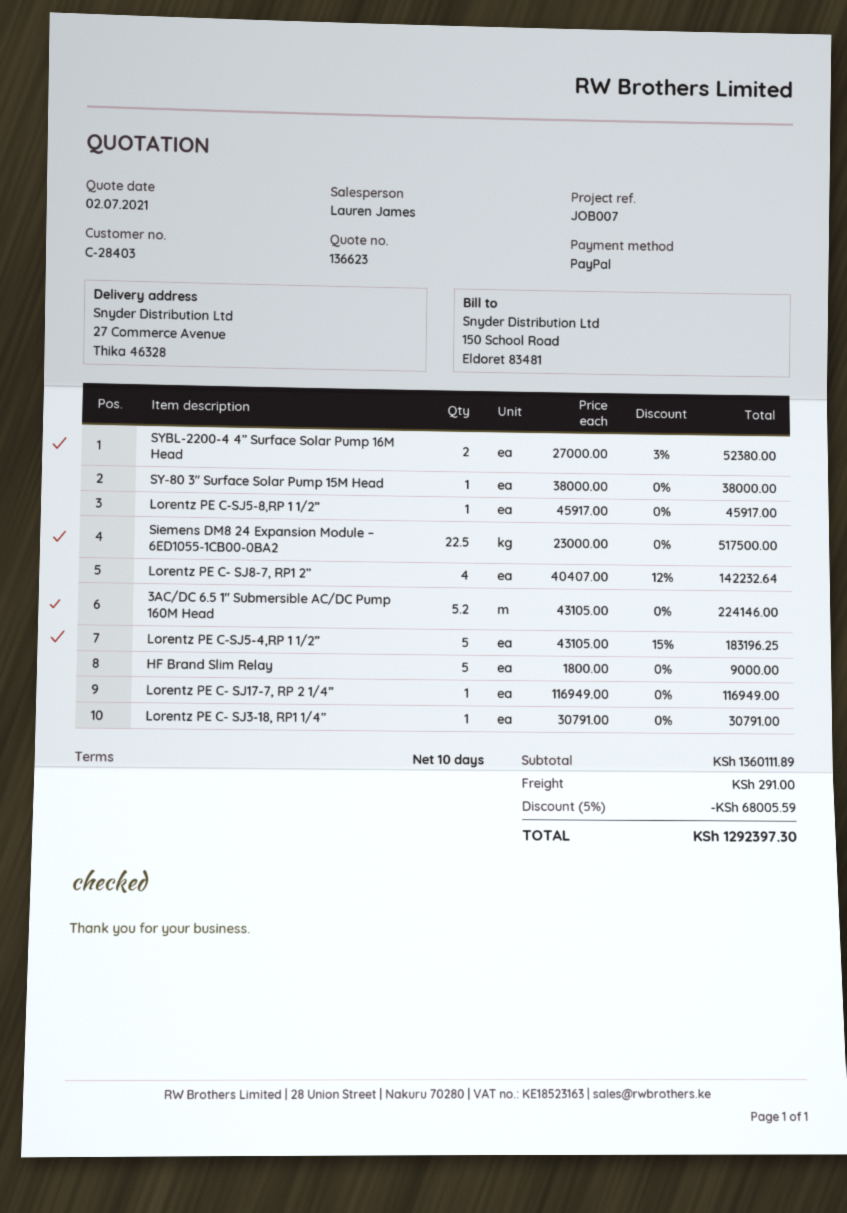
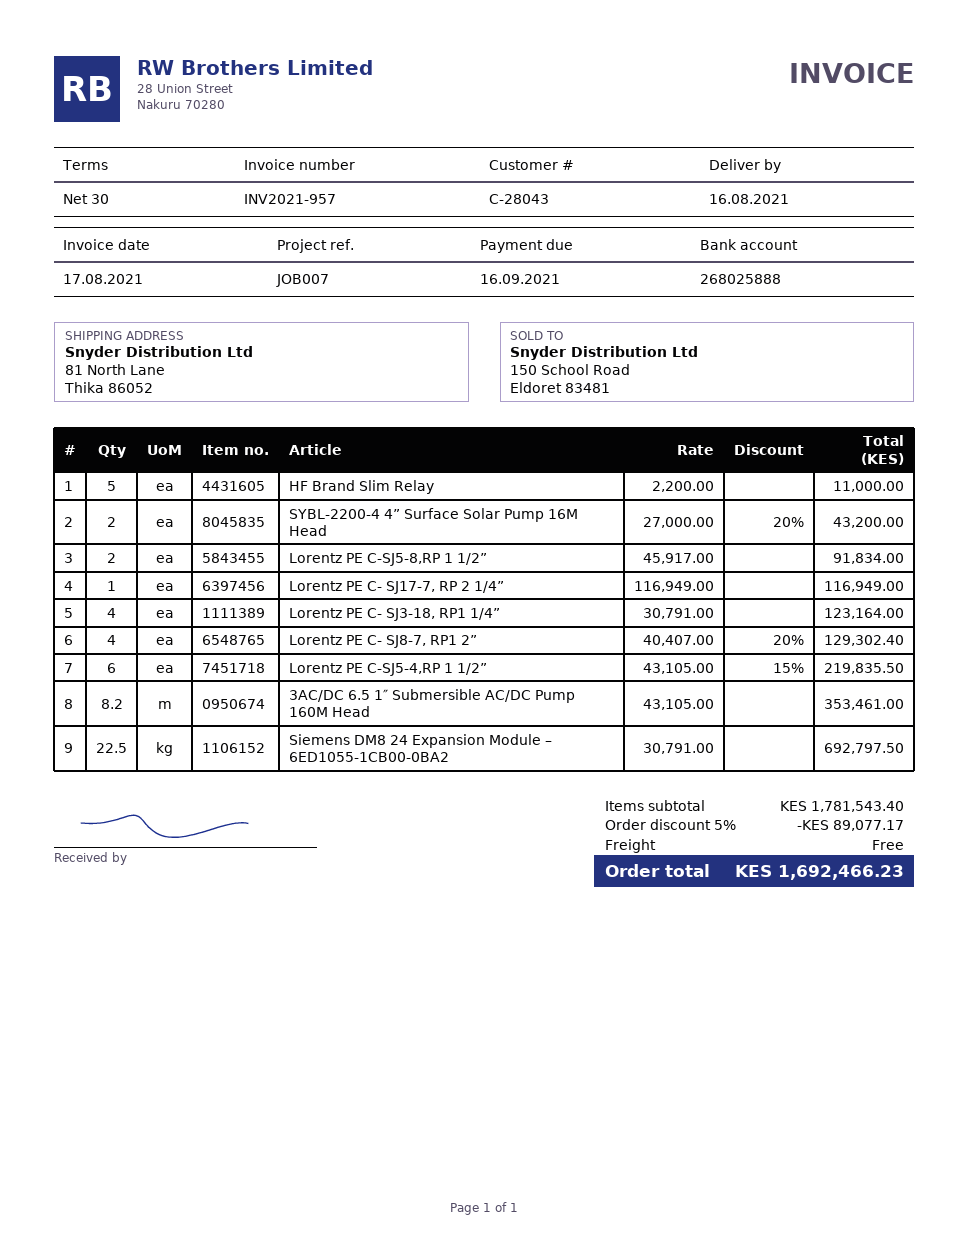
payment terms: 10 days -> 30 days
customer number: C-28403 -> C-28043
ship to: 27 Commerce Avenue, Thika 46328 -> 81 North Lane, Thika 86052
SYBL-2200-4 4” Surface Solar Pump 16M Head: 2 x 27000.00 - 3% = 52380.00 -> 2 x 27000.00 - 20% = 43200.00
SY-80 3″ Surface Solar Pump 15M Head: 1 x 38000.00 = 38000.00 -> none
Lorentz PE C-SJ5-8,RP 1 1/2”: 1 x 45917.00 = 45917.00 -> 2 x 45917.00 = 91834.00
Siemens DM8 24 Expansion Module – 6ED1055-1CB00-0BA2: 22.5 x 23000.00 = 517500.00 -> 22.5 x 30791.00 = 692797.50
Lorentz PE C- SJ8-7, RP1 2”: 4 x 40407.00 - 12% = 142232.64 -> 4 x 40407.00 - 20% = 129302.40
3AC/DC 6.5 1″ Submersible AC/DC Pump 160M Head: 5.2 x 43105.00 = 224146.00 -> 8.2 x 43105.00 = 353461.00
Lorentz PE C-SJ5-4,RP 1 1/2”: 5 x 43105.00 - 15% = 183196.25 -> 6 x 43105.00 - 15% = 219835.50
HF Brand Slim Relay: 5 x 1800.00 = 9000.00 -> 5 x 2200.00 = 11000.00
Lorentz PE C- SJ3-18, RP1 1/4”: 1 x 30791.00 = 30791.00 -> 4 x 30791.00 = 123164.00
subtotal: 1360111.89 -> 1781543.40
discount: 5% = 68005.59 -> 5% = 89077.17
shipping: 291.00 -> 0.00
total: 1292397.30 -> 1692466.23

